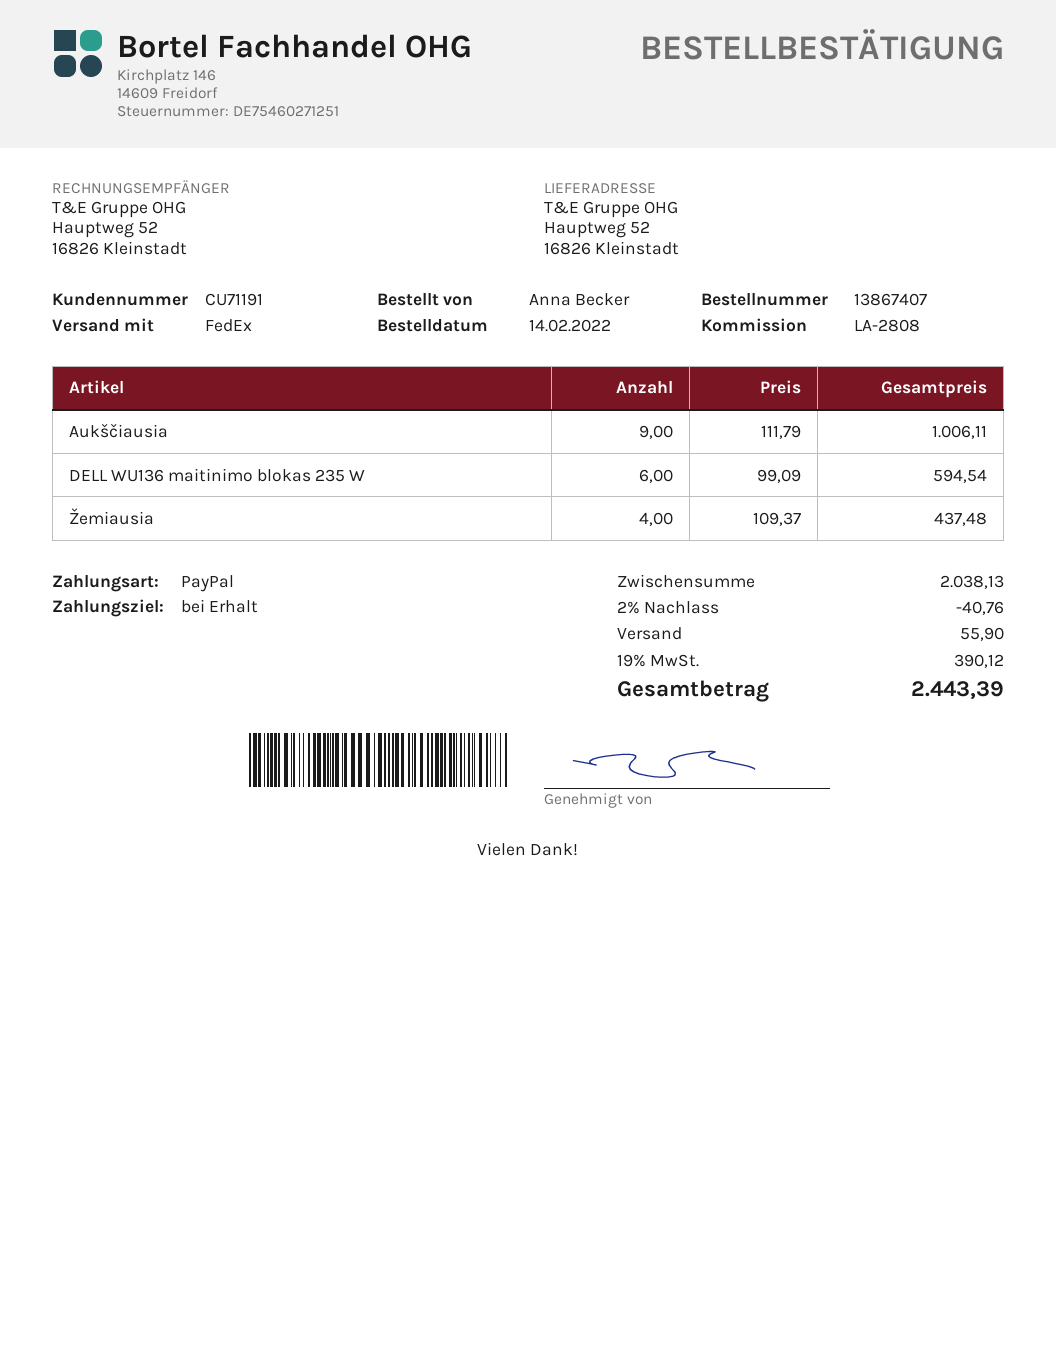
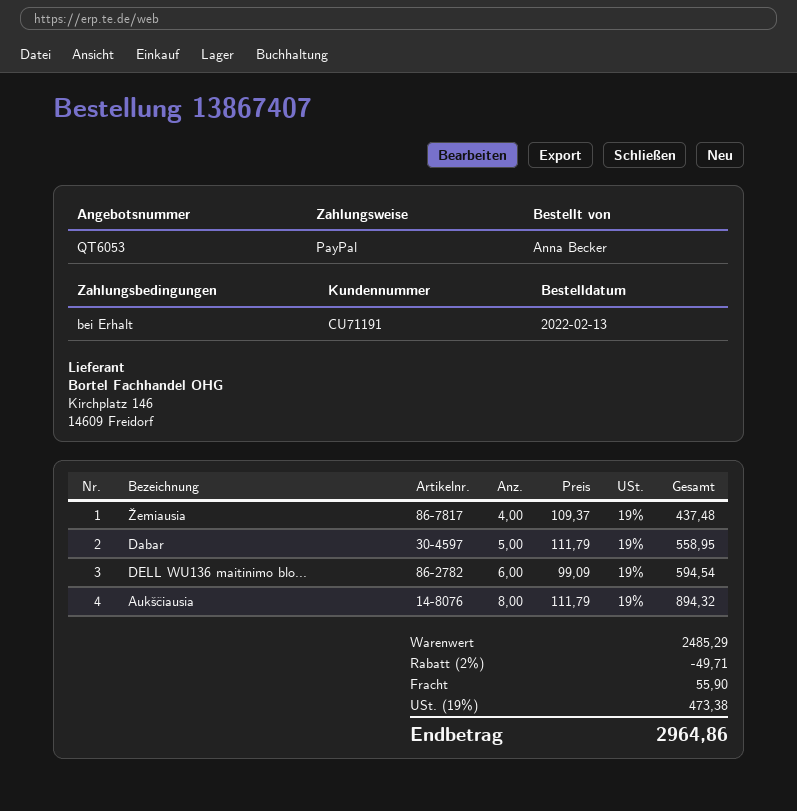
order date: 2022-02-14 -> 2022-02-13
Aukščiausia: 9 x 111.79 = 1006.11 -> 8 x 111.79 = 894.32
Dabar: none -> 5 x 111.79 = 558.95
subtotal: 2038.13 -> 2485.29
discount: 2% = 40.76 -> 2% = 49.71
tax: 19% = 390.12 -> 19% = 473.38
total: 2443.39 -> 2964.86

